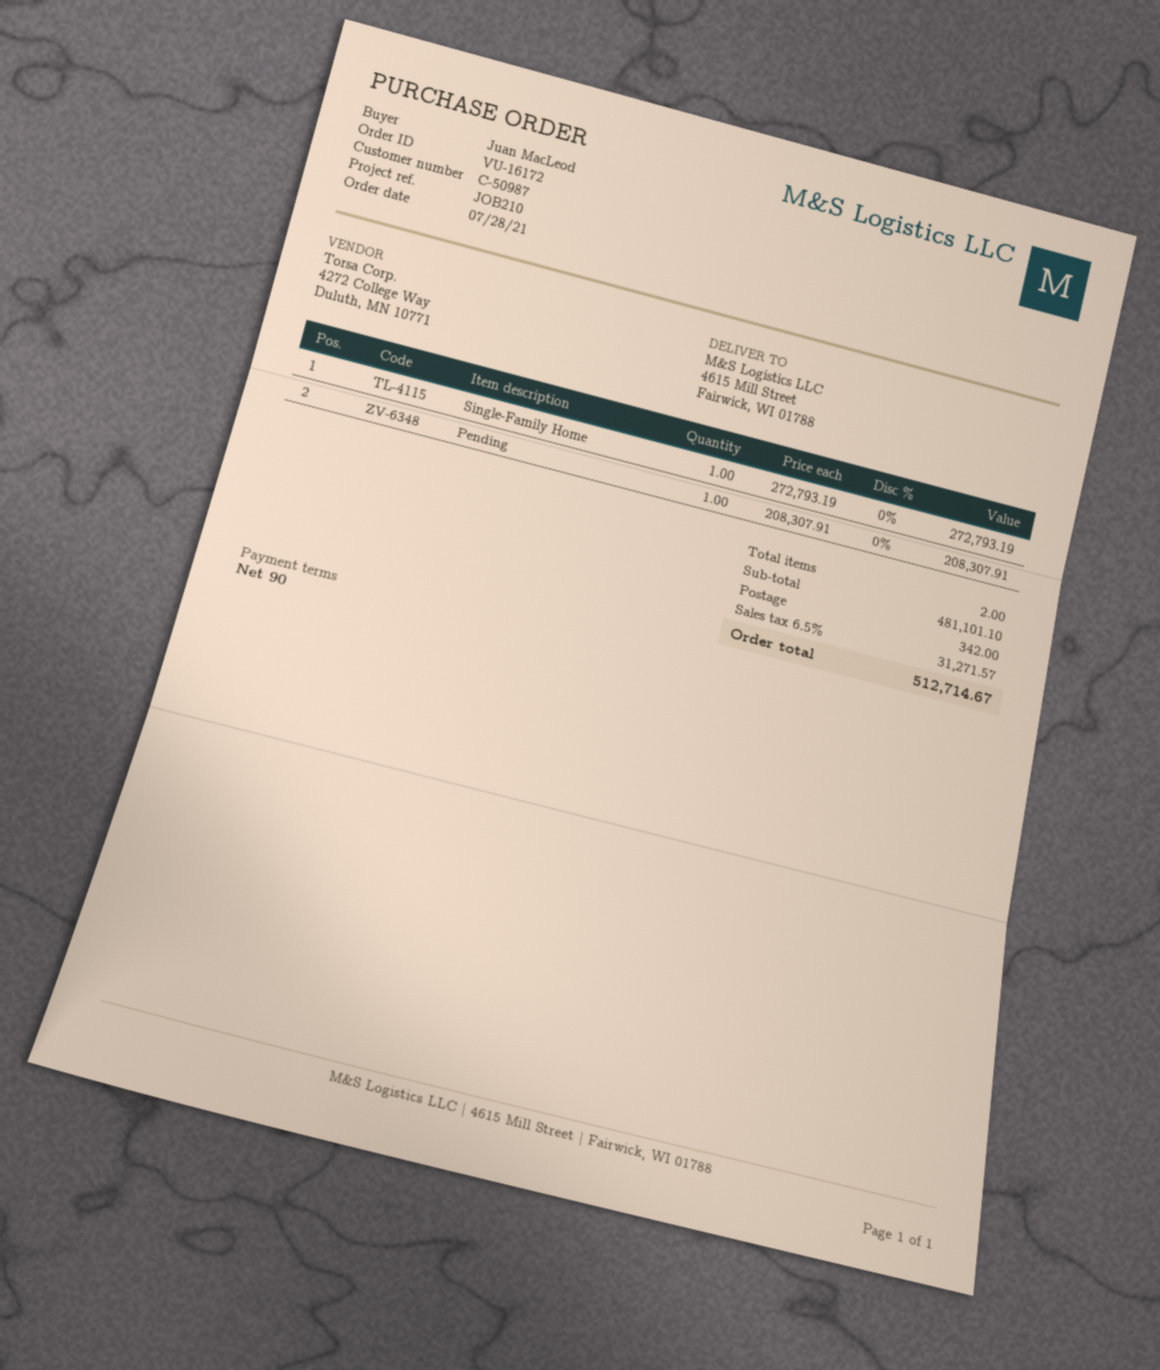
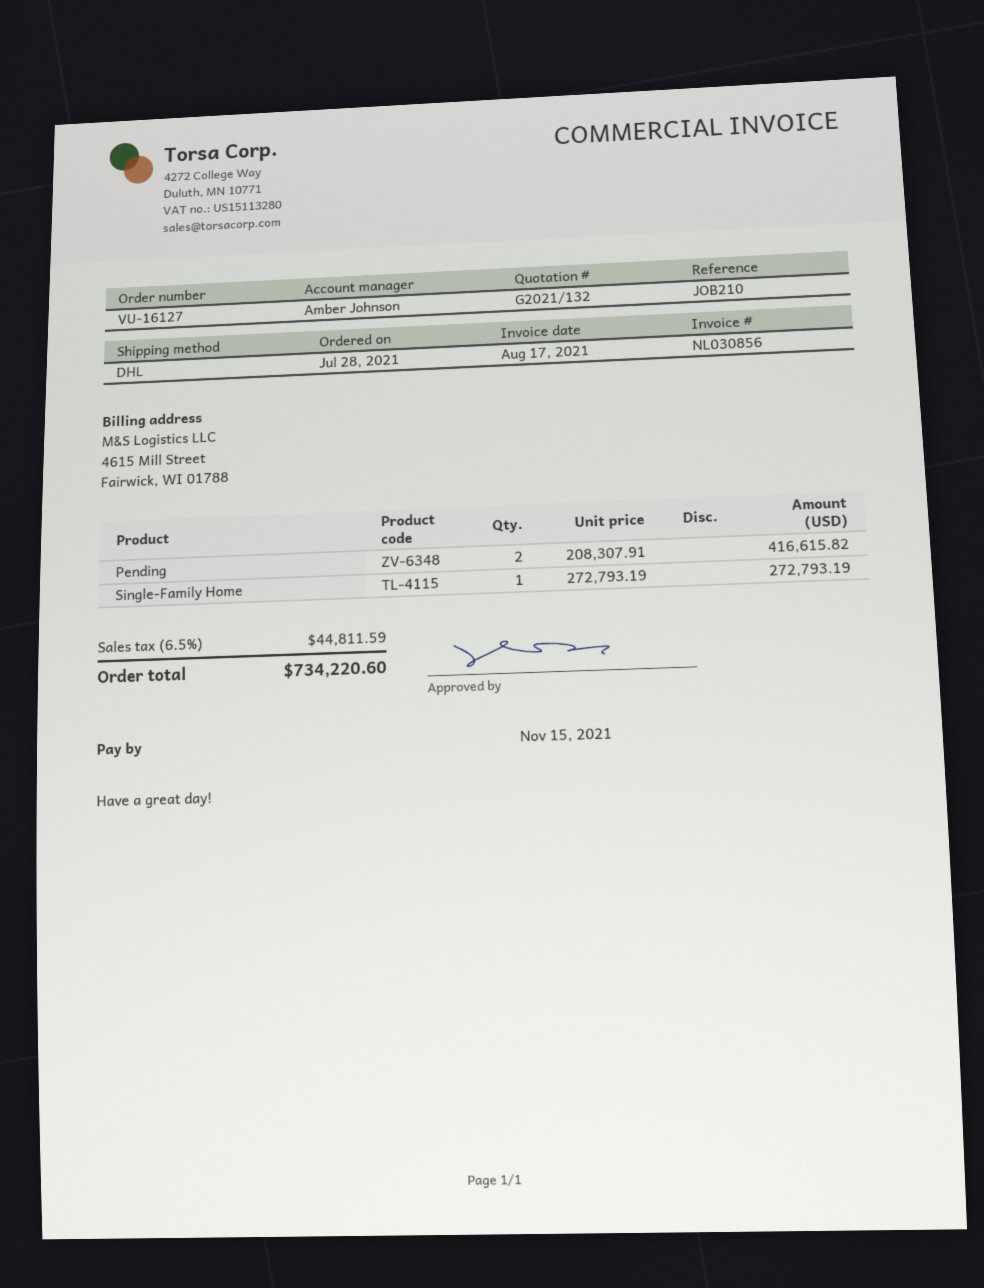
order number: VU-16172 -> VU-16127
Pending: 1 x 208307.91 = 208307.91 -> 2 x 208307.91 = 416615.82
shipping: 342.00 -> none
tax: 6.5% = 31271.57 -> 6.5% = 44811.59
total: 512714.67 -> 734220.60

